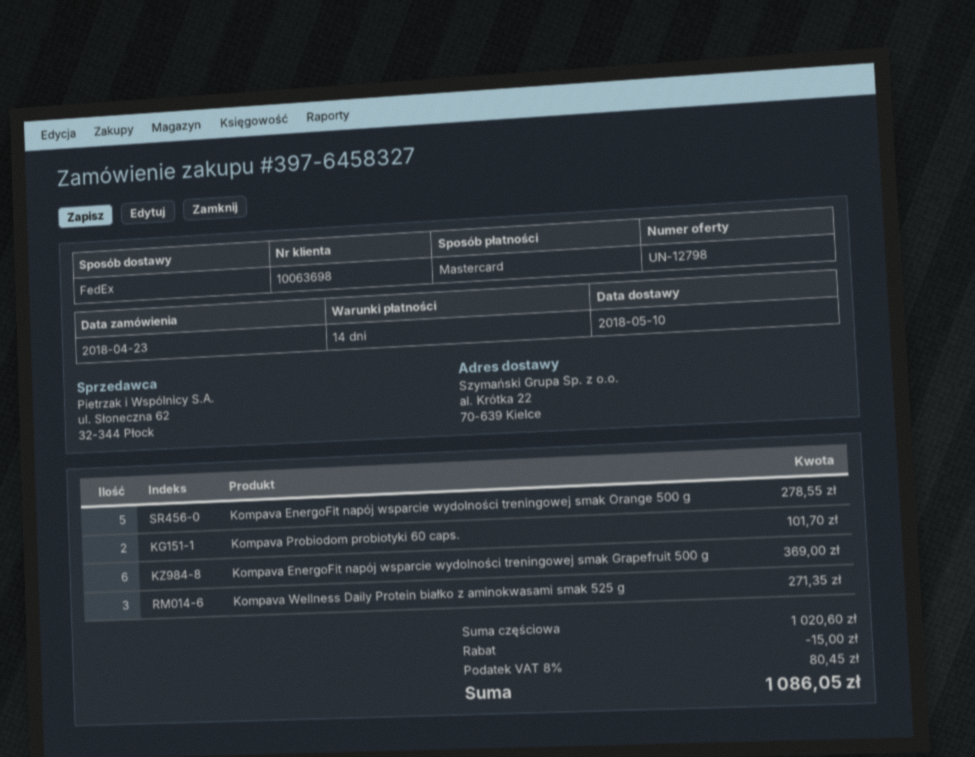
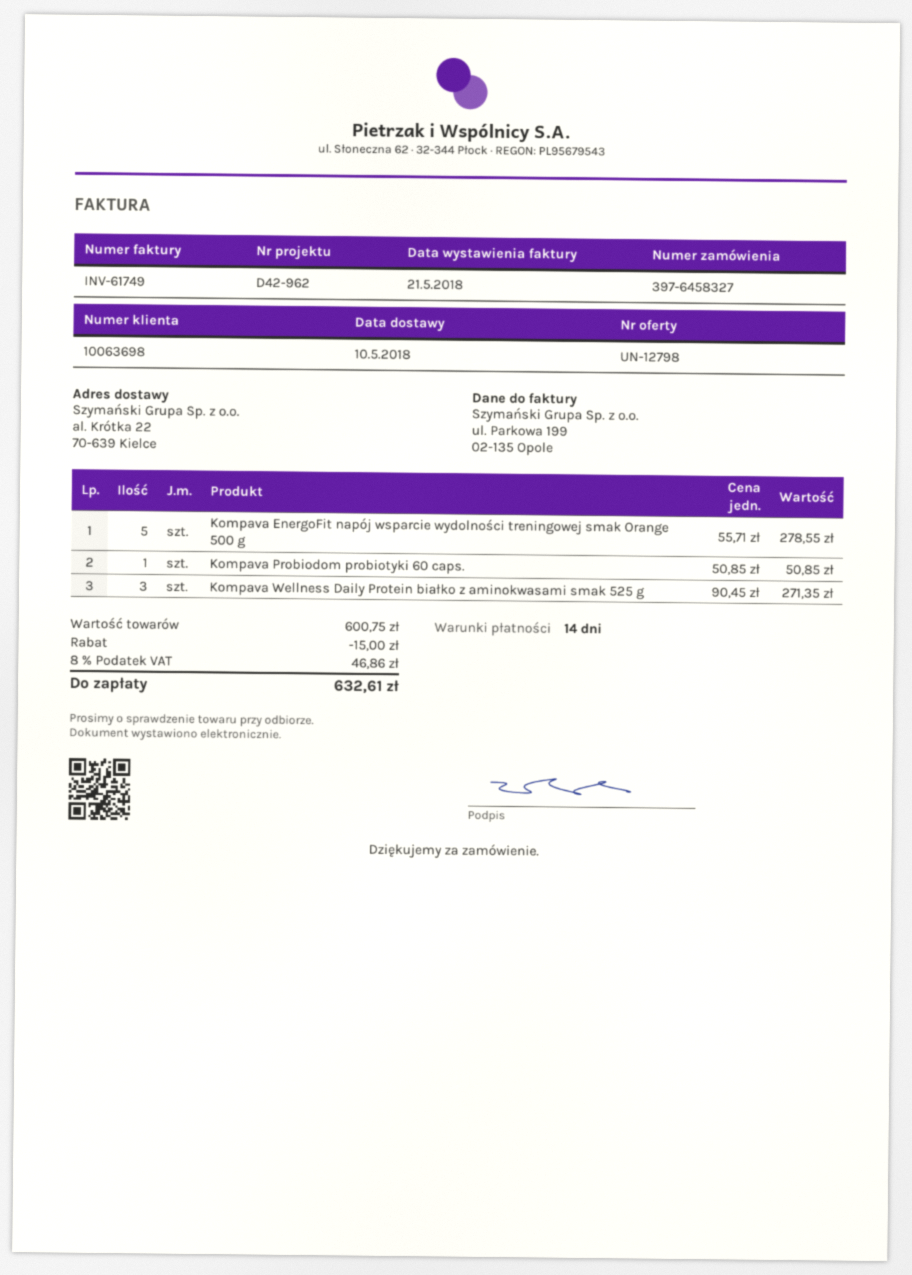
Kompava Probiodom probiotyki 60 caps.: 2 for 101.70 -> 1 for 50.85
Kompava EnergoFit napój wsparcie wydolności treningowej smak Grapefruit 500 g: 6 for 369.00 -> none
subtotal: 1020.60 -> 600.75
tax: 8% = 80.45 -> 8% = 46.86
total: 1086.05 -> 632.61

